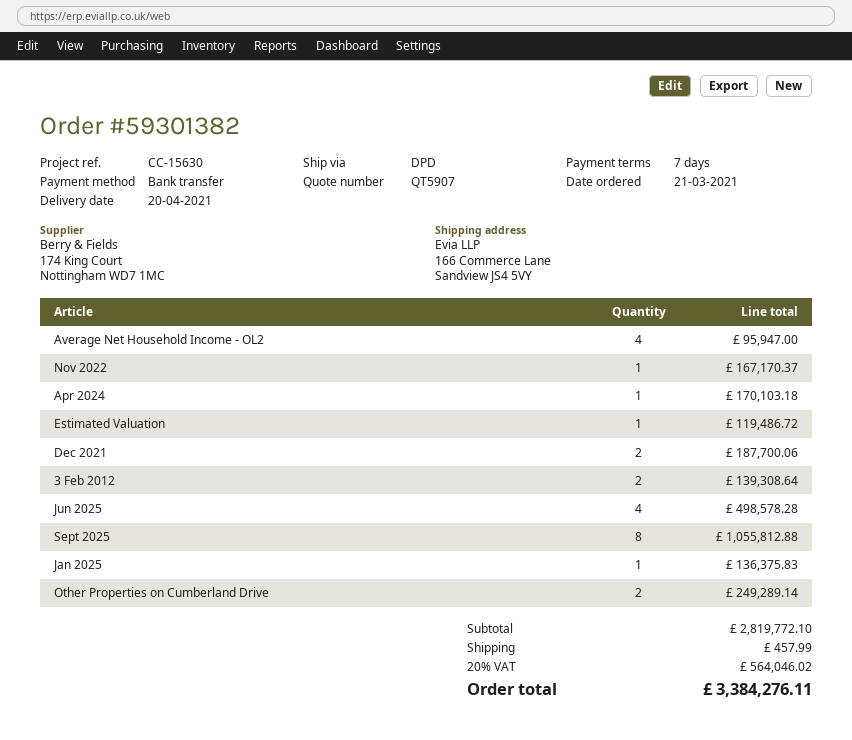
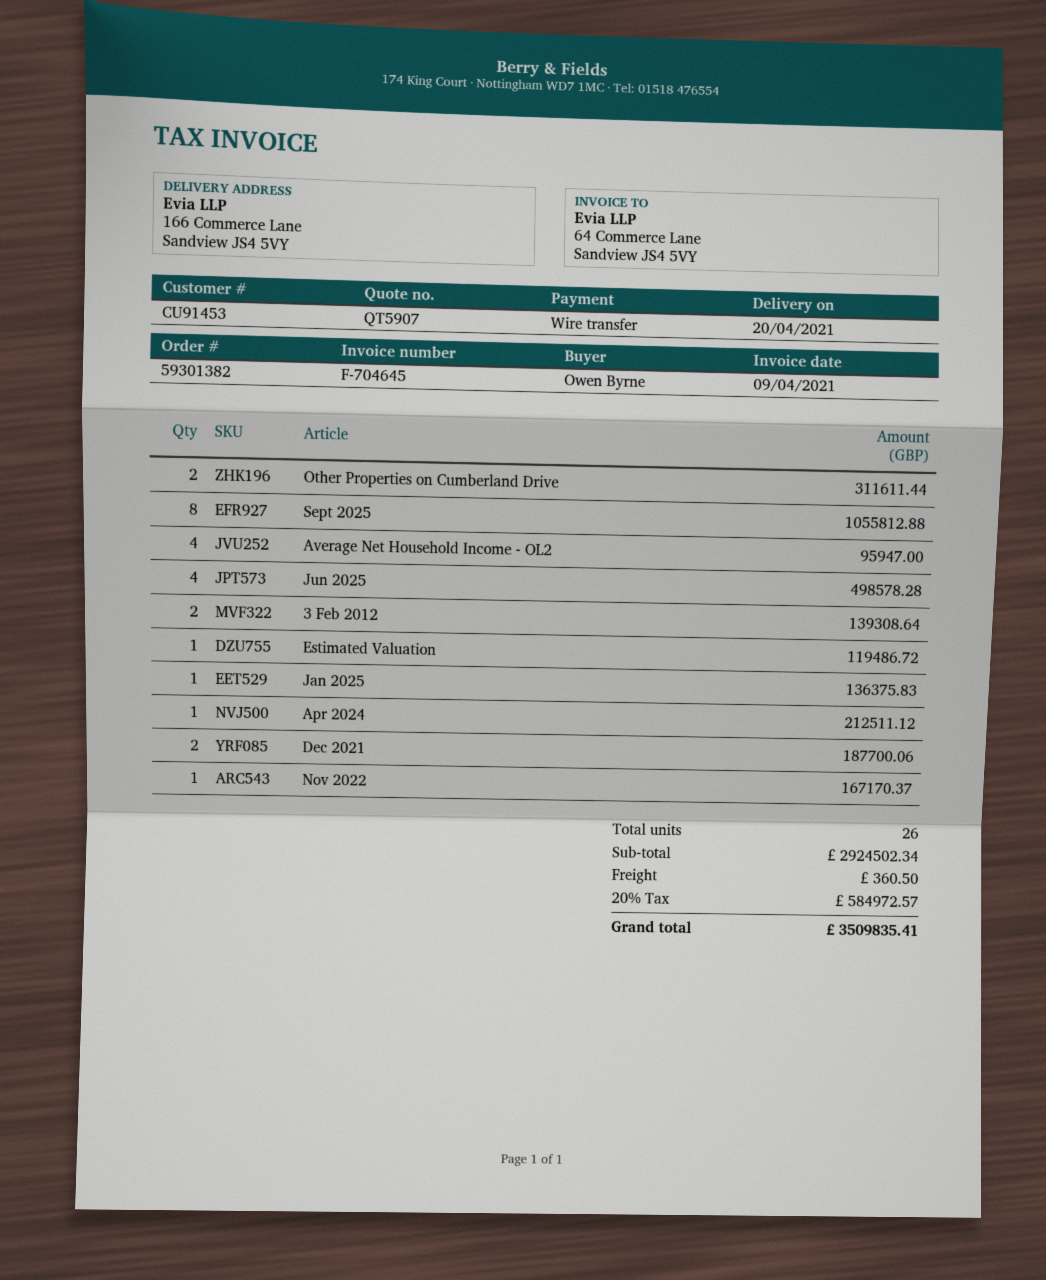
Apr 2024: 1 for 170103.18 -> 1 for 212511.12
Other Properties on Cumberland Drive: 2 for 249289.14 -> 2 for 311611.44
subtotal: 2819772.10 -> 2924502.34
shipping: 457.99 -> 360.50
tax: 20% = 564046.02 -> 20% = 584972.57
total: 3384276.11 -> 3509835.41

